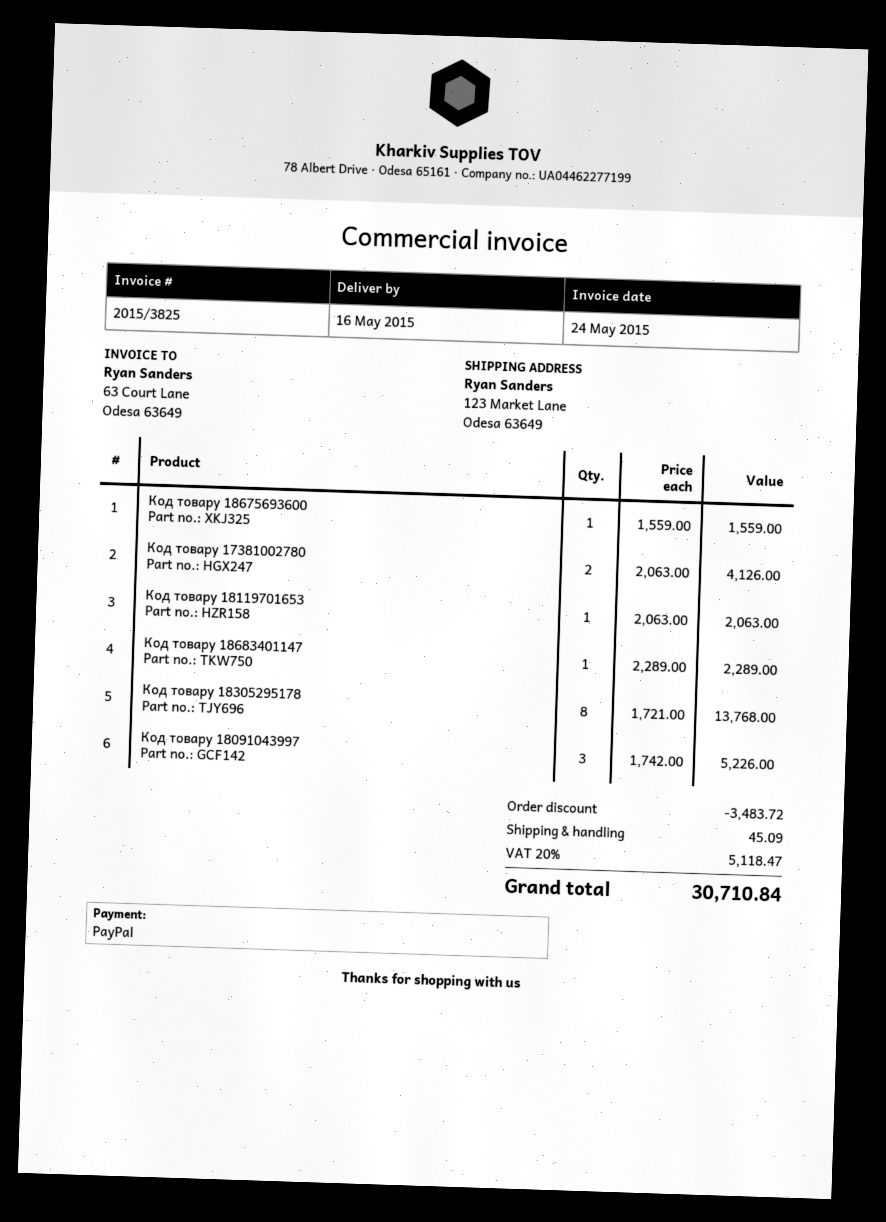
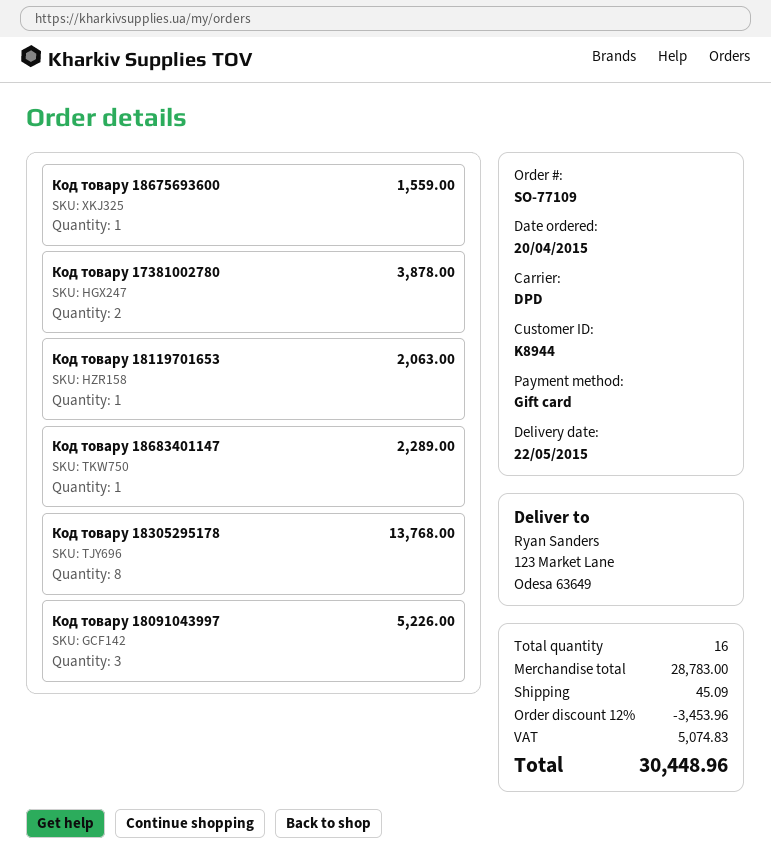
delivery date: 2015-05-16 -> 2015-05-22
payment method: PayPal -> gift card
Код товару 17381002780: 2 for 4126.00 -> 2 for 3878.00
discount: 3483.72 -> 3453.96
tax: 5118.47 -> 5074.83
total: 30710.84 -> 30448.96

